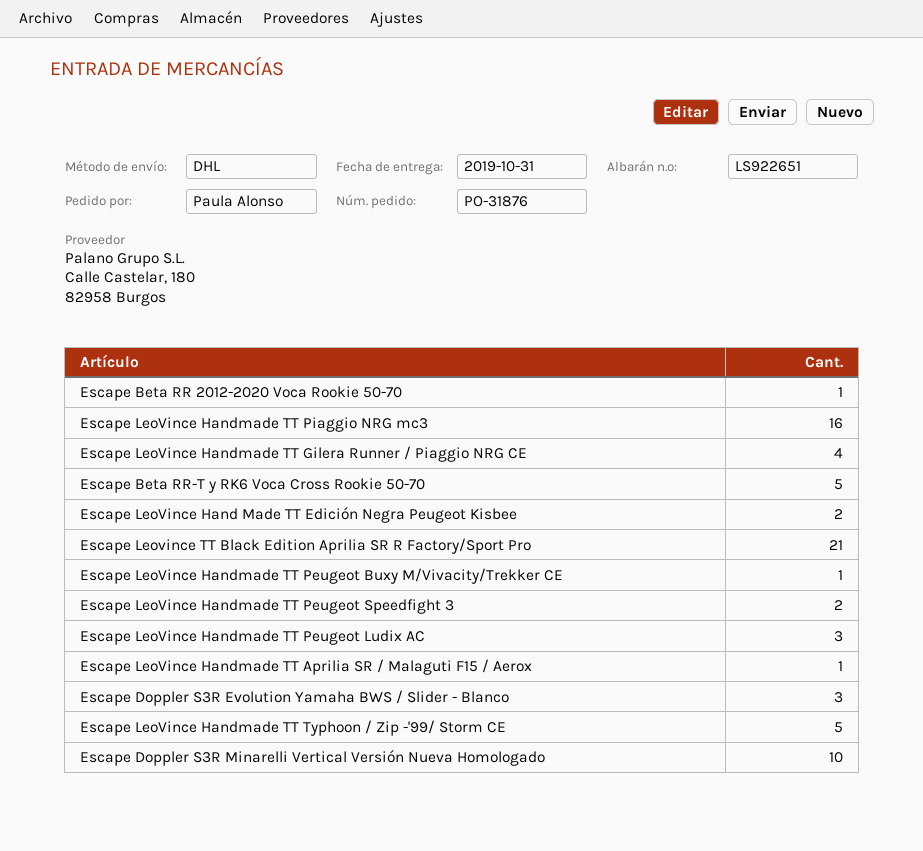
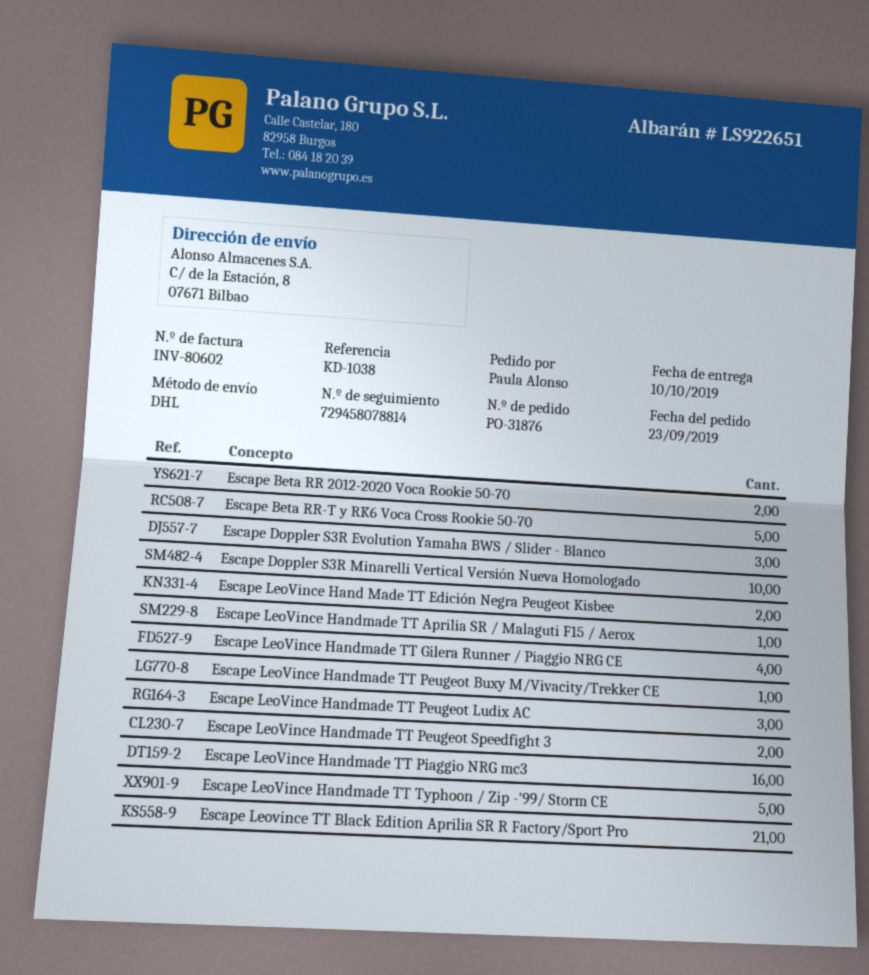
delivery date: 2019-10-31 -> 2019-10-10
Escape Beta RR 2012-2020 Voca Rookie 50-70: 1 -> 2

